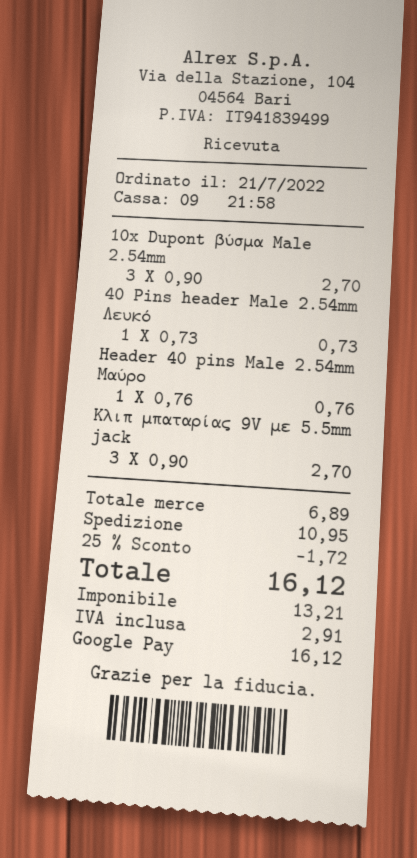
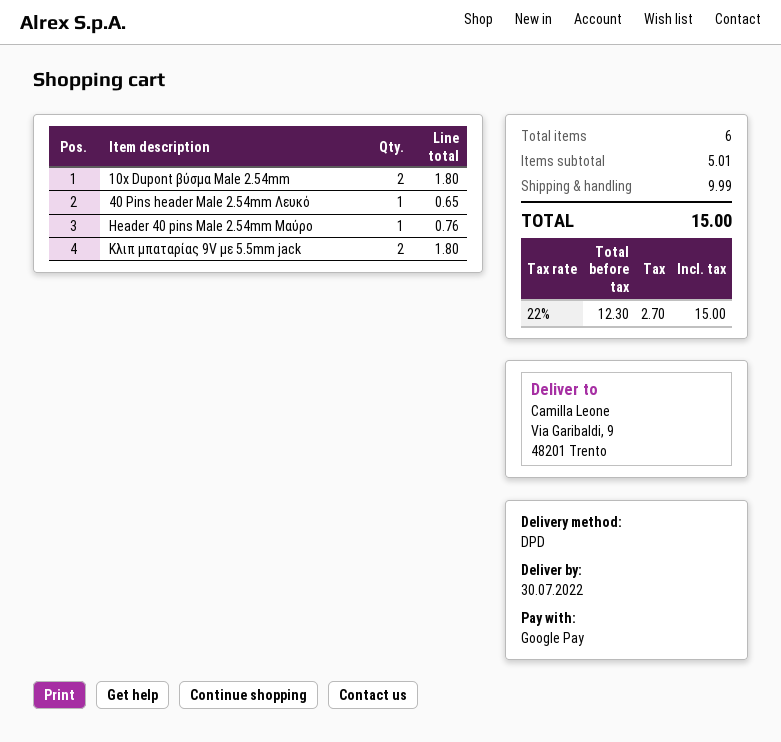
10x Dupont βύσμα Male 2.54mm: 3 for 2.70 -> 2 for 1.80
40 Pins header Male 2.54mm Λευκό: 1 for 0.73 -> 1 for 0.65
Κλιπ μπαταρίας 9V με 5.5mm jack: 3 for 2.70 -> 2 for 1.80
subtotal: 6.89 -> 5.01
discount: 25% = 1.72 -> none
shipping: 10.95 -> 9.99
net: 13.21 -> 12.30
tax: 2.91 -> 2.70
total: 16.12 -> 15.00

